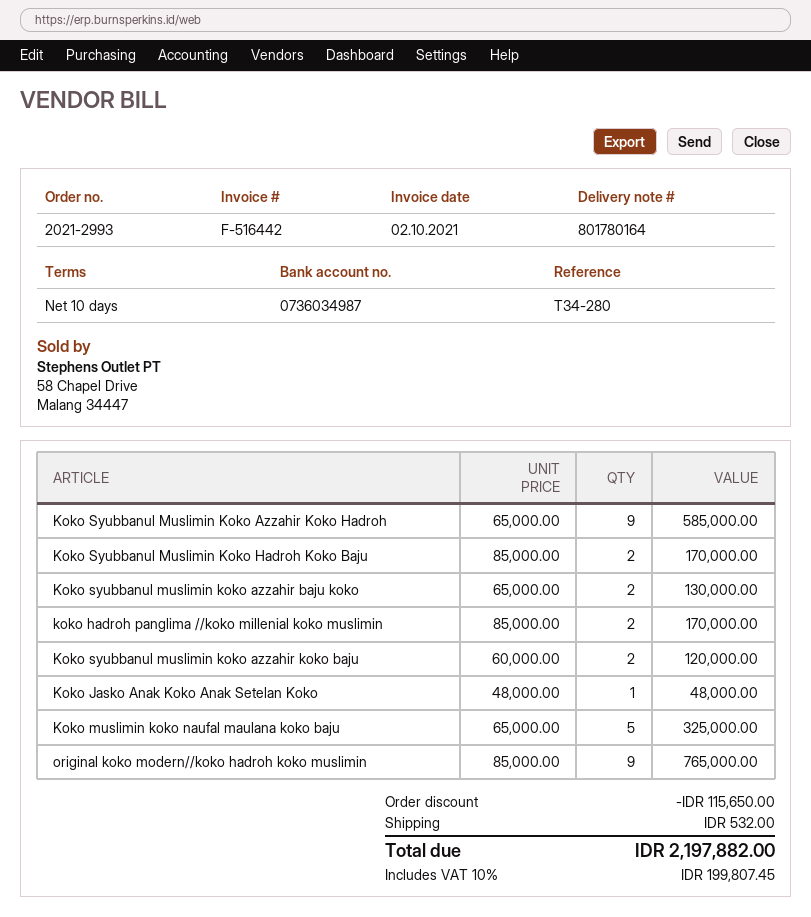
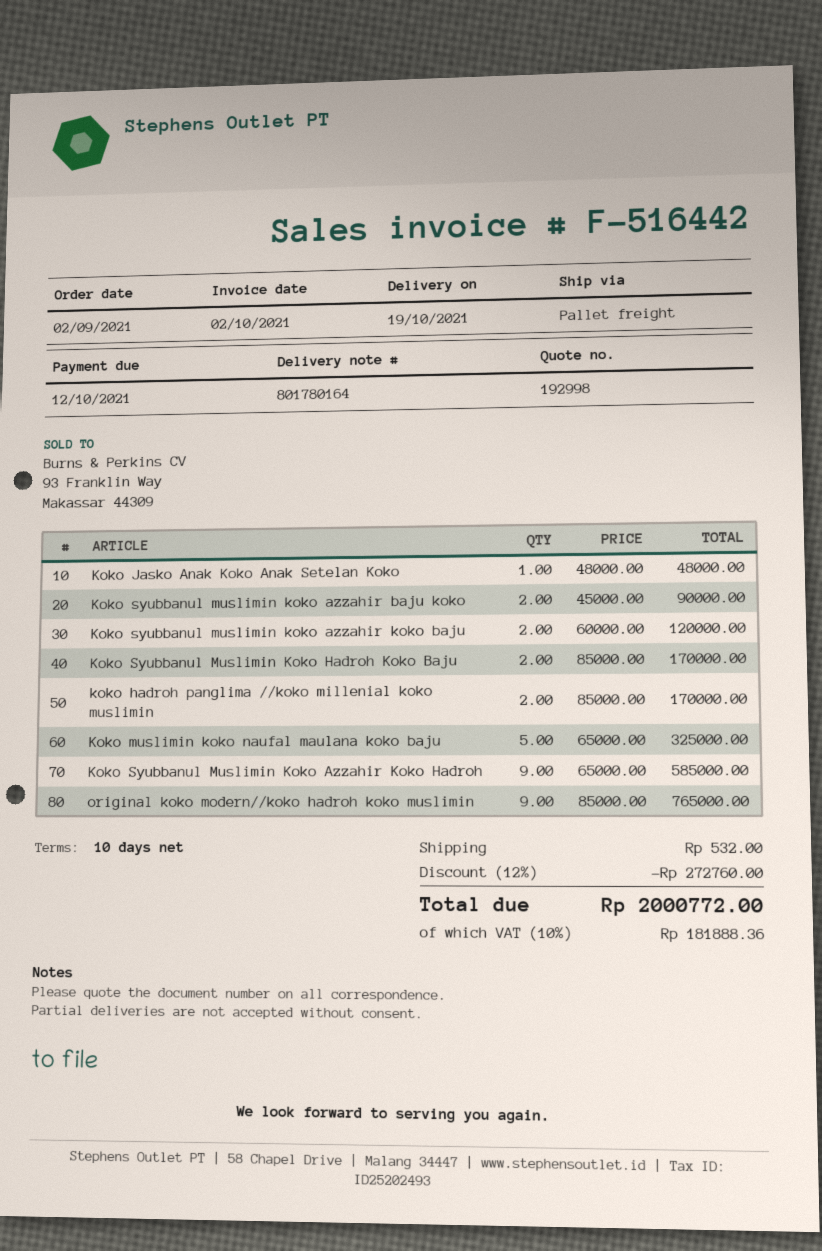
Koko syubbanul muslimin koko azzahir baju koko: 2 x 65000.00 = 130000.00 -> 2 x 45000.00 = 90000.00
discount: 115650.00 -> 272760.00
tax: 10% = 199807.45 -> 10% = 181888.36
total: 2197882.00 -> 2000772.00

